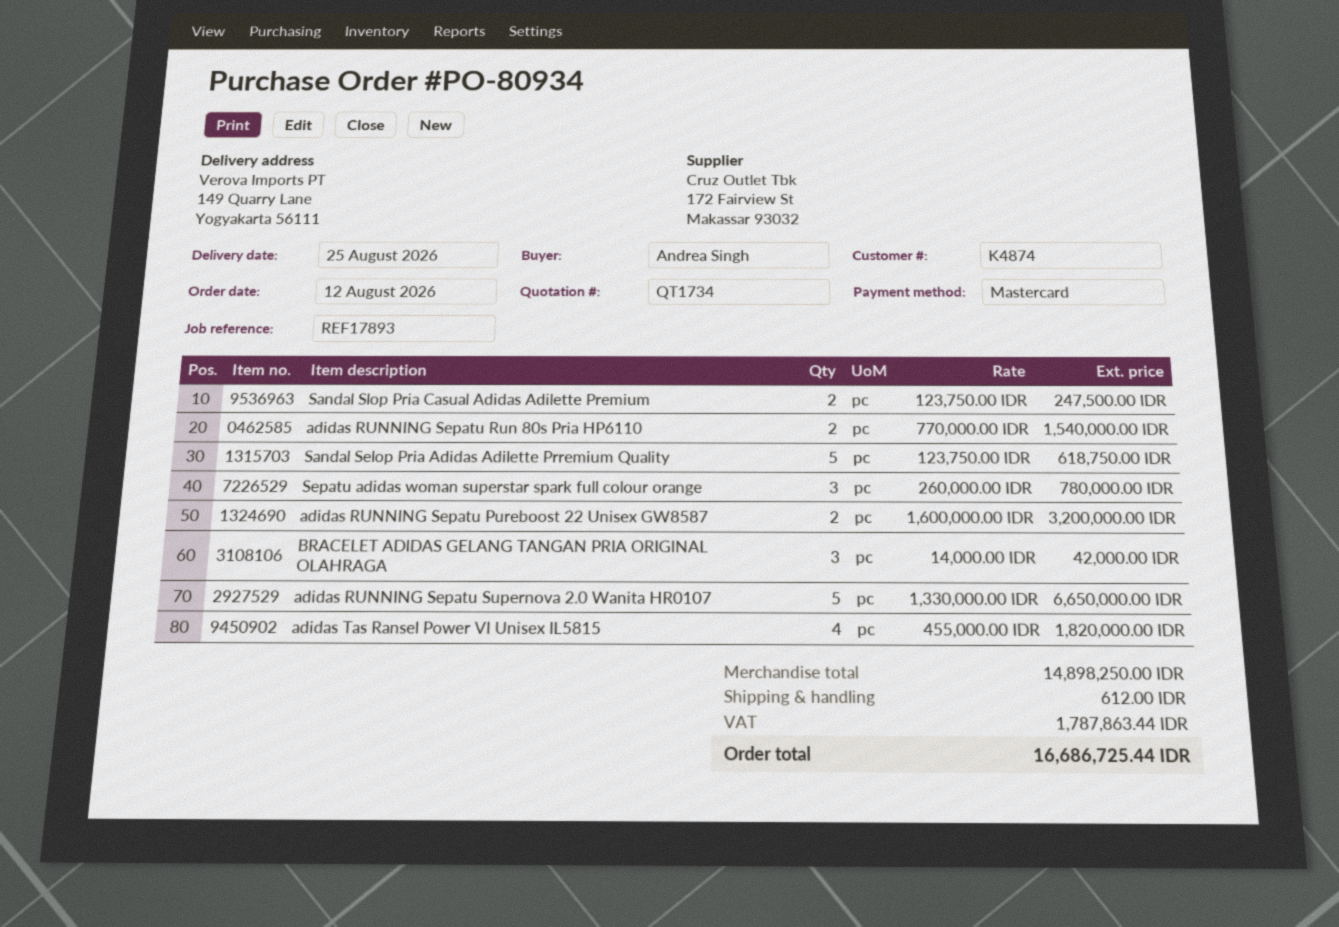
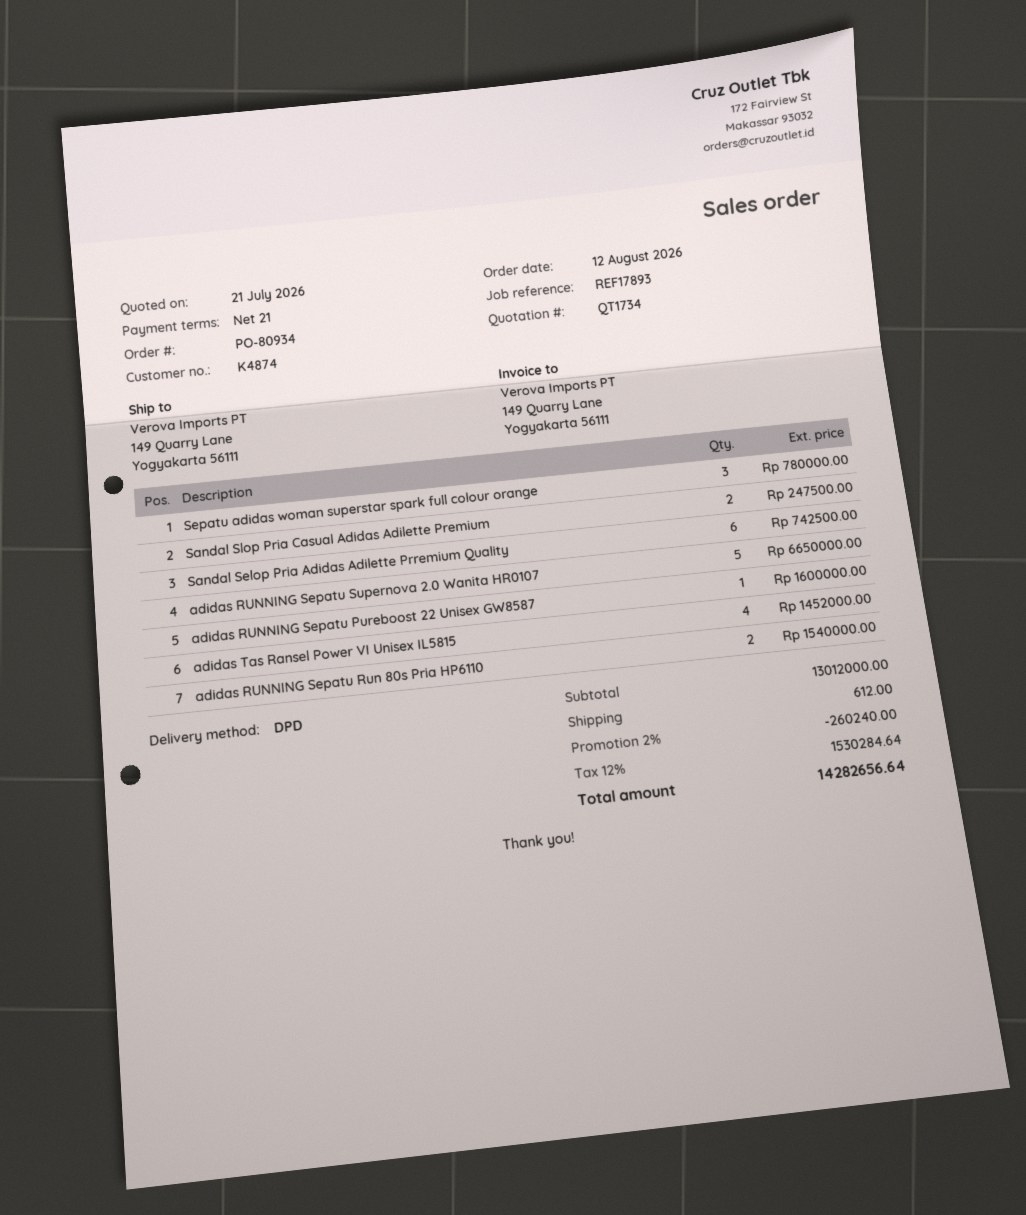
Sandal Selop Pria Adidas Adilette Prremium Quality: 5 for 618750.00 -> 6 for 742500.00
adidas RUNNING Sepatu Pureboost 22 Unisex GW8587: 2 for 3200000.00 -> 1 for 1600000.00
BRACELET ADIDAS GELANG TANGAN PRIA ORIGINAL OLAHRAGA: 3 for 42000.00 -> none
adidas Tas Ransel Power VI Unisex IL5815: 4 for 1820000.00 -> 4 for 1452000.00
subtotal: 14898250.00 -> 13012000.00
discount: none -> 2% = 260240.00
tax: 1787863.44 -> 1530284.64
total: 16686725.44 -> 14282656.64

